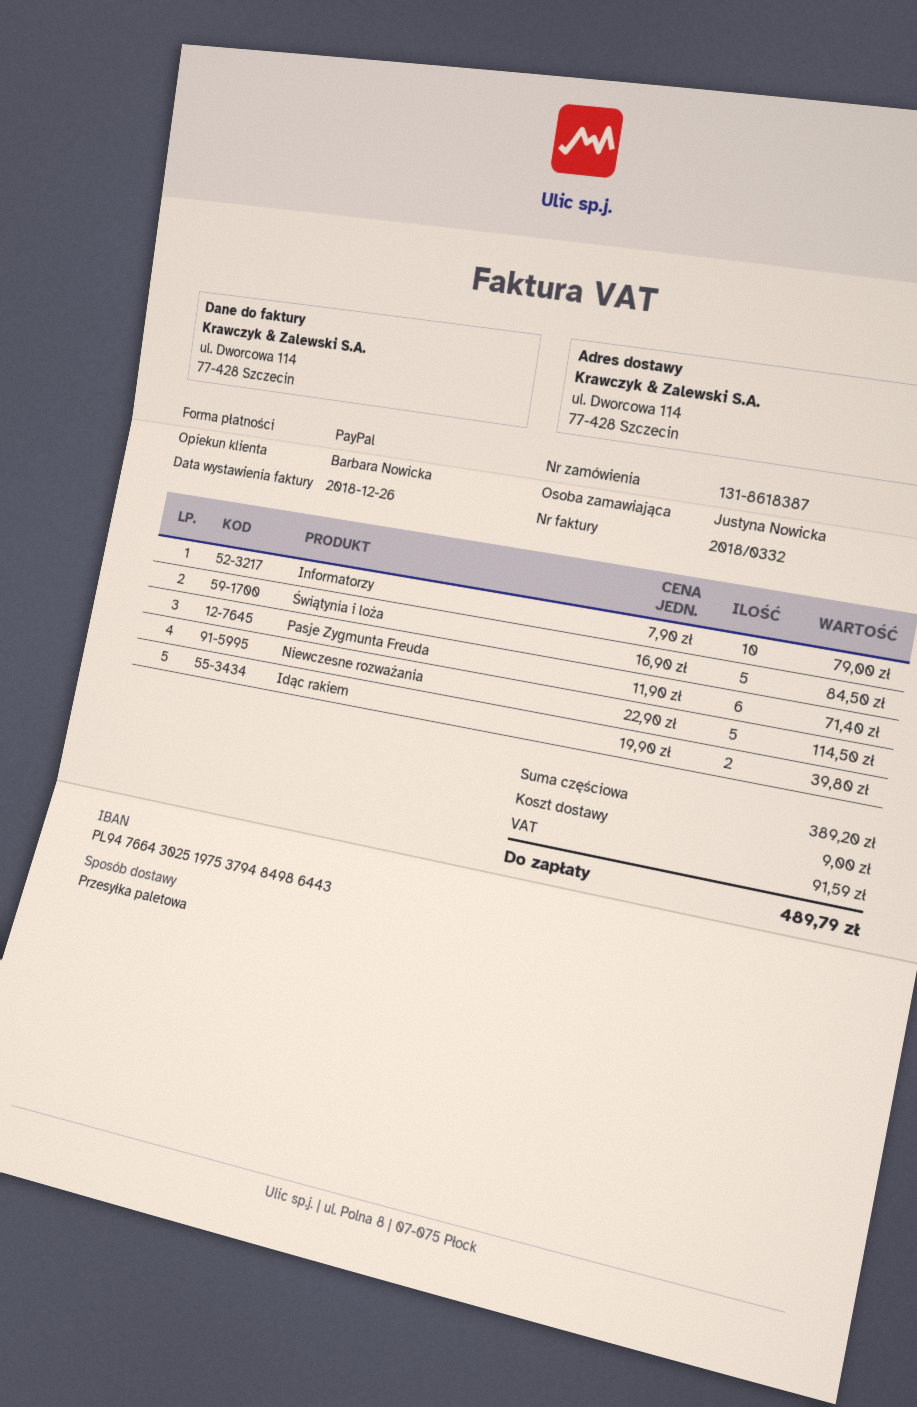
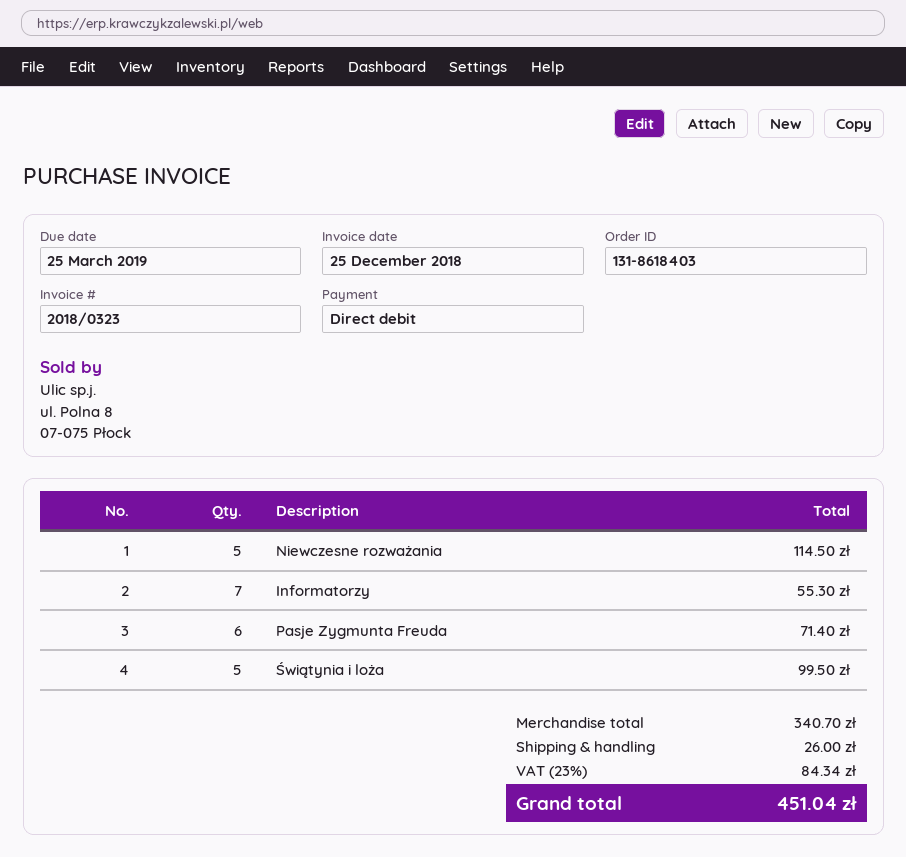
order number: 131-8618387 -> 131-8618403
invoice number: 2018/0332 -> 2018/0323
invoice date: 2018-12-26 -> 2018-12-25
payment method: PayPal -> direct debit
Informatorzy: 10 for 79.00 -> 7 for 55.30
Świątynia i loża: 5 for 84.50 -> 5 for 99.50
Idąc rakiem: 2 for 39.80 -> none
subtotal: 389.20 -> 340.70
shipping: 9.00 -> 26.00
tax: 91.59 -> 84.34
total: 489.79 -> 451.04

